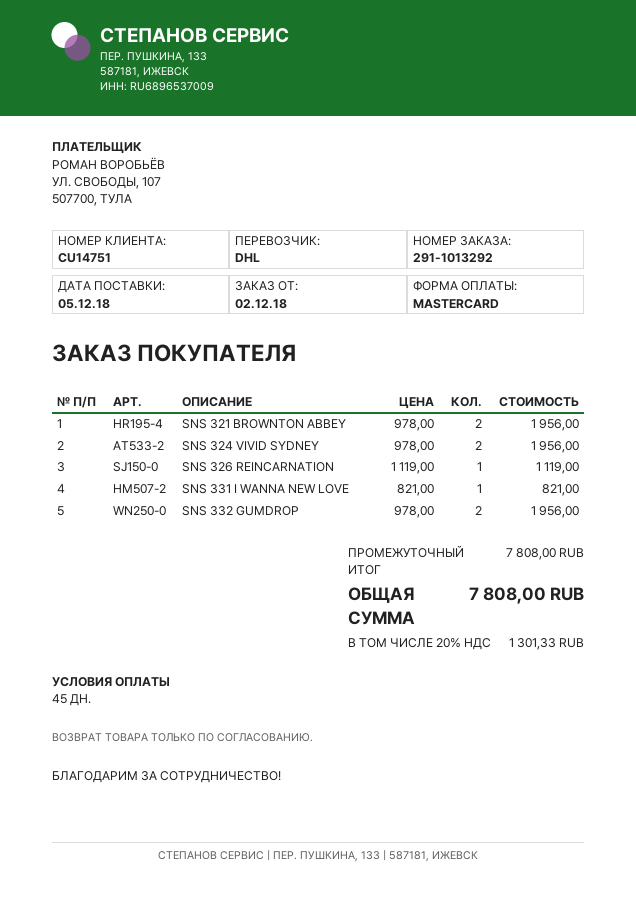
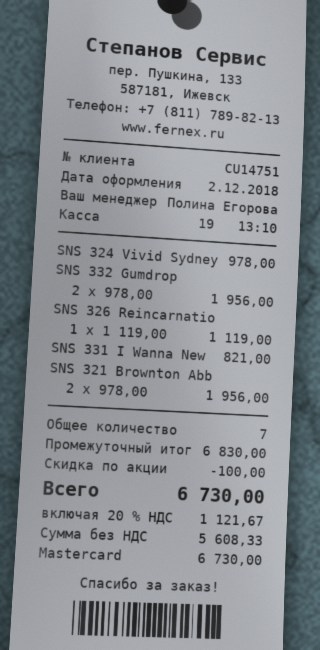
SNS 324 VIVID SYDNEY: 2 x 978.00 = 1956.00 -> 1 x 978.00 = 978.00
subtotal: 7808.00 -> 6830.00
discount: none -> 100.00
tax: 20% = 1301.33 -> 20% = 1121.67
total: 7808.00 -> 6730.00

